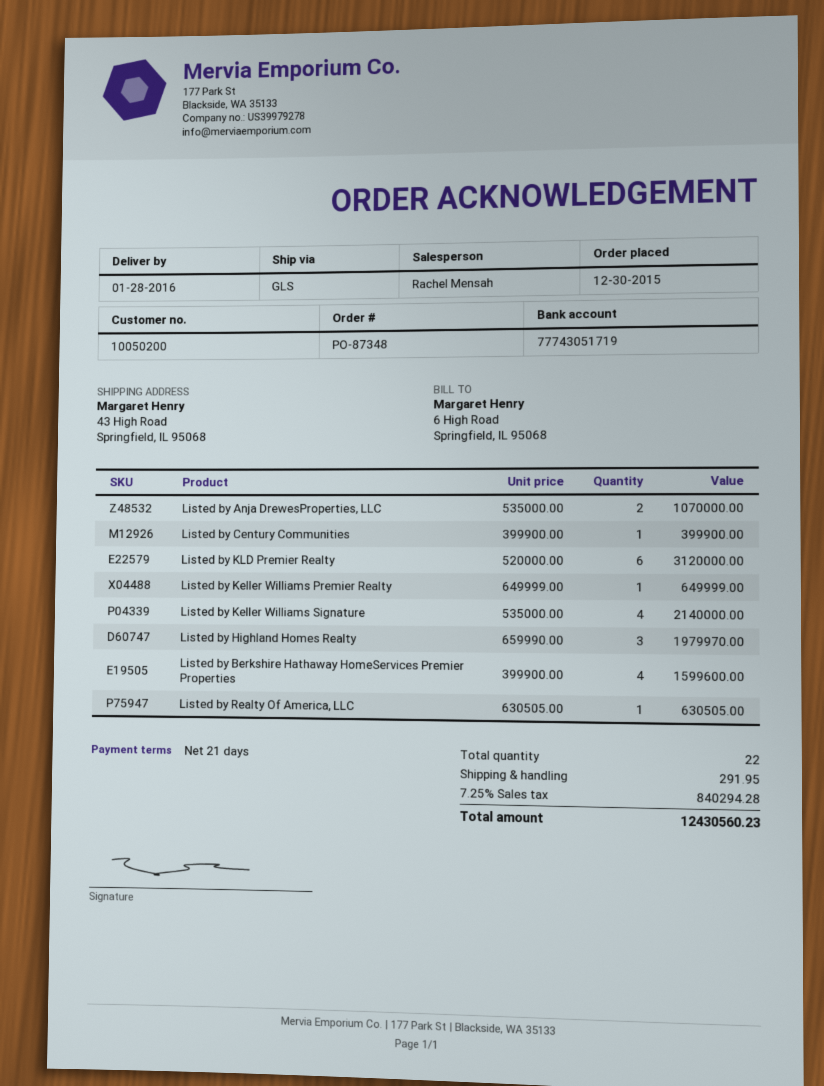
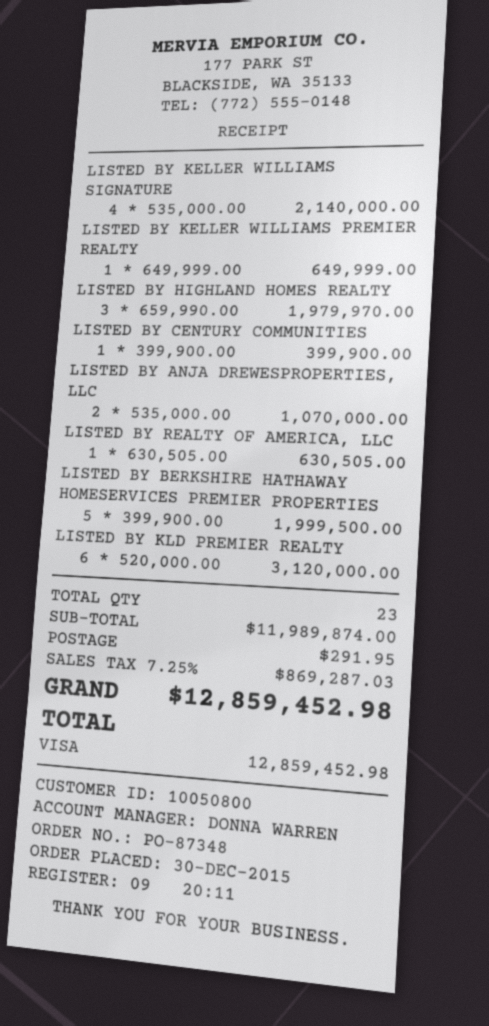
customer number: 10050200 -> 10050800
sales rep: Rachel Mensah -> DONNA WARREN
Listed by Berkshire Hathaway HomeServices Premier Properties: 4 x 399900.00 = 1599600.00 -> 5 x 399900.00 = 1999500.00
total quantity: 22 -> 23
tax: 7.25% = 840294.28 -> 7.25% = 869287.03
total: 12430560.23 -> 12859452.98

